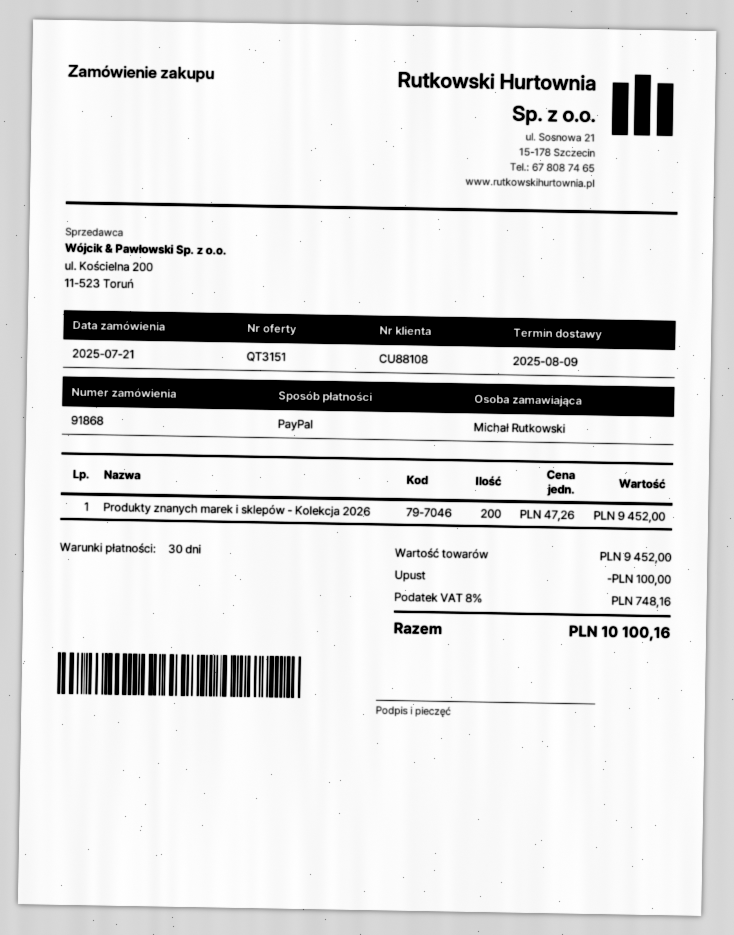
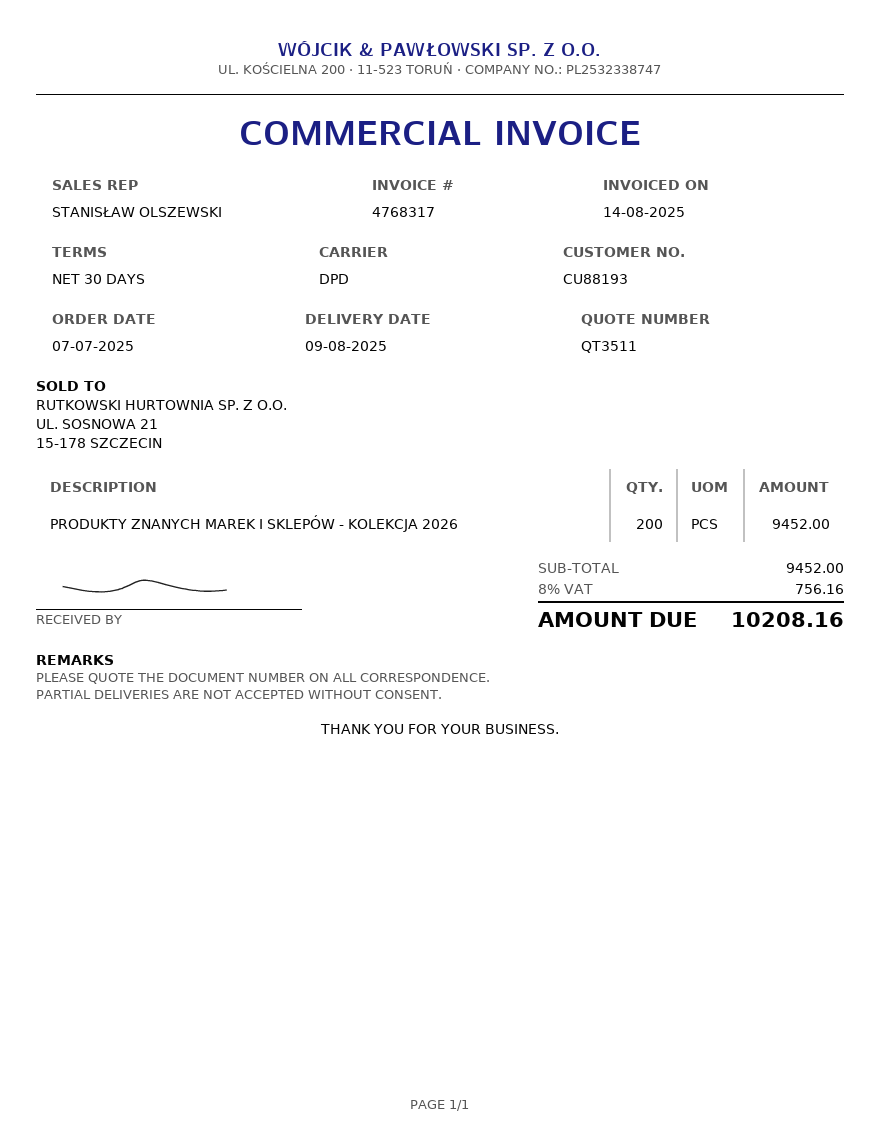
quote number: QT3151 -> QT3511
order date: 2025-07-21 -> 2025-07-07
customer number: CU88108 -> CU88193
discount: 100.00 -> none
tax: 8% = 748.16 -> 8% = 756.16
total: 10100.16 -> 10208.16

